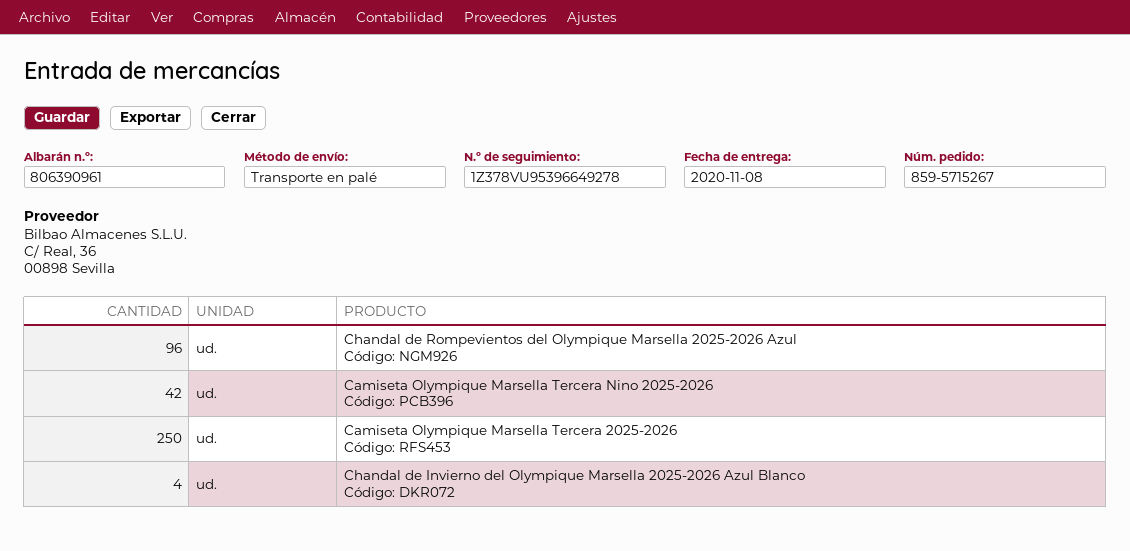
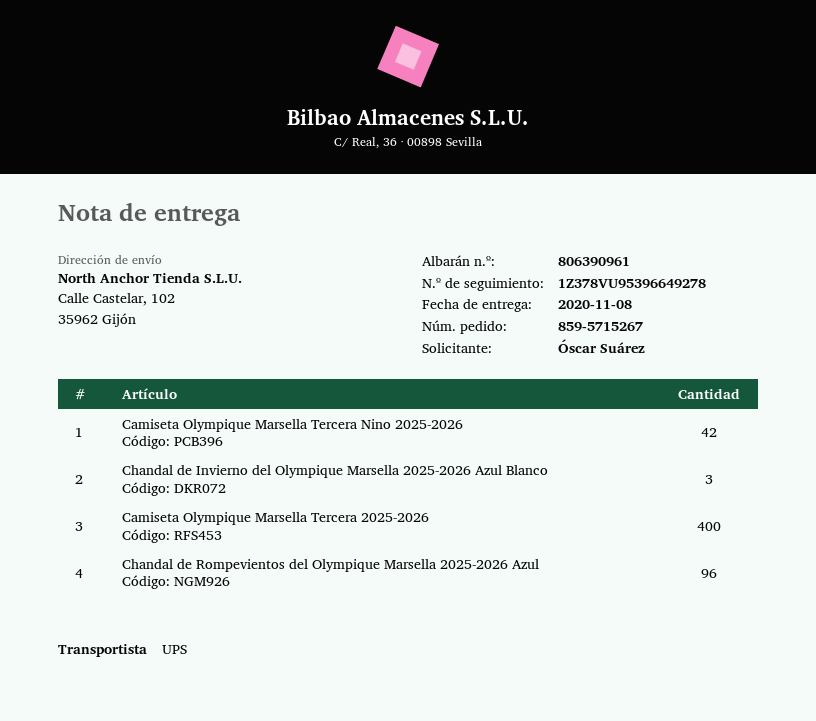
shipping method: pallet freight -> UPS
Camiseta Olympique Marsella Tercera 2025-2026: 250 -> 400
Chandal de Invierno del Olympique Marsella 2025-2026 Azul Blanco: 4 -> 3

